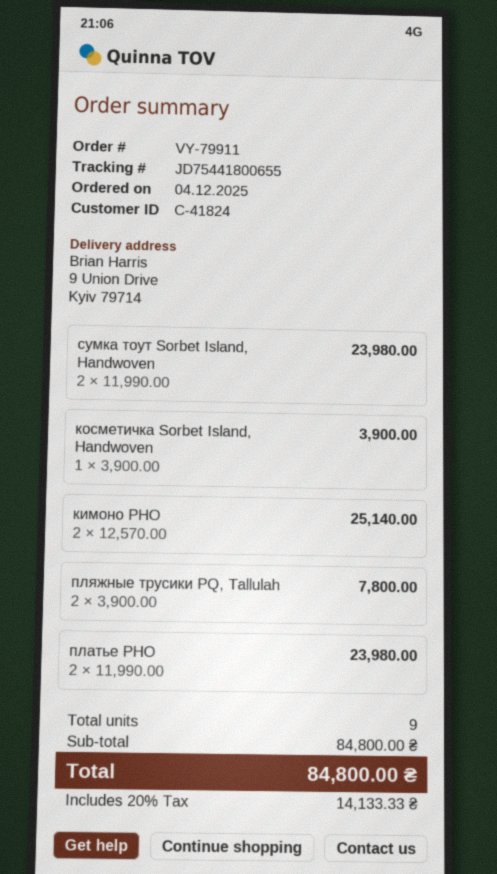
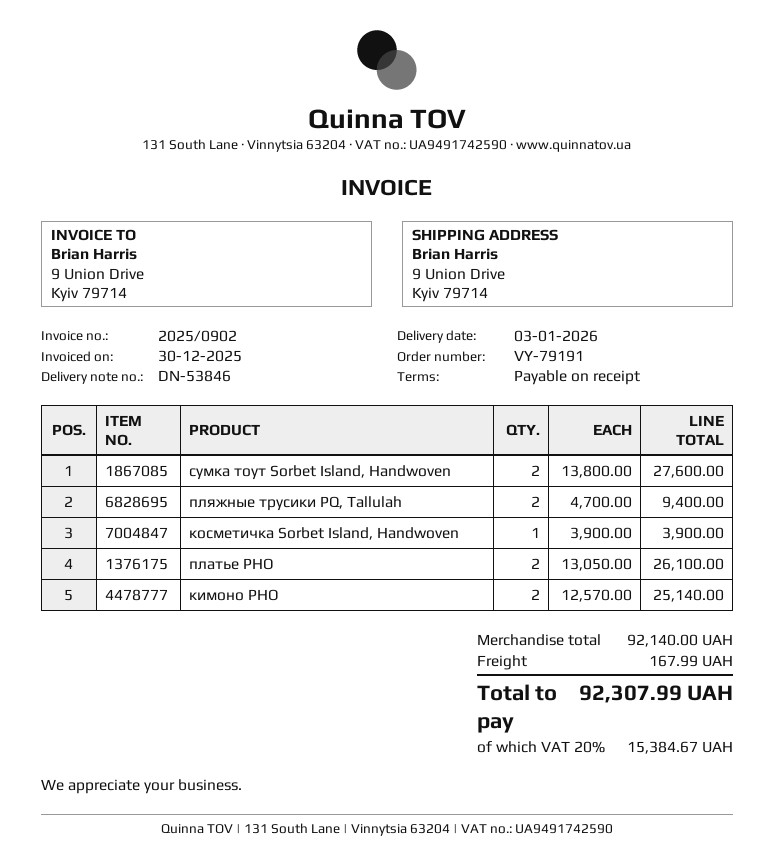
order number: VY-79911 -> VY-79191
сумка тоут Sorbet Island, Handwoven: 2 x 11990.00 = 23980.00 -> 2 x 13800.00 = 27600.00
пляжные трусики PQ, Tallulah: 2 x 3900.00 = 7800.00 -> 2 x 4700.00 = 9400.00
платье PHO: 2 x 11990.00 = 23980.00 -> 2 x 13050.00 = 26100.00
subtotal: 84800.00 -> 92140.00
shipping: none -> 167.99
tax: 20% = 14133.33 -> 20% = 15384.67
total: 84800.00 -> 92307.99

